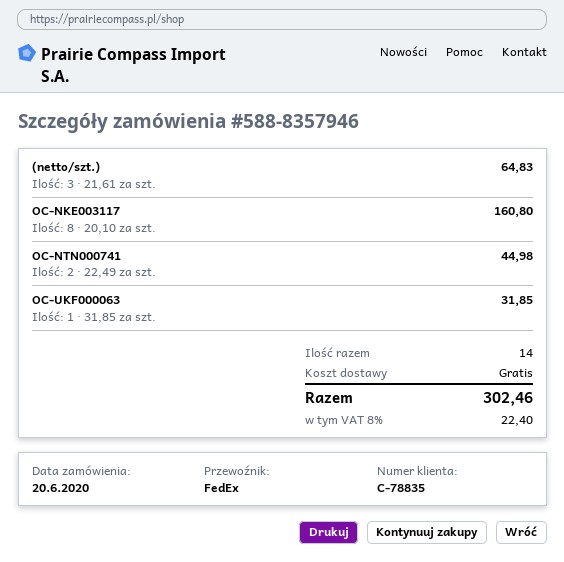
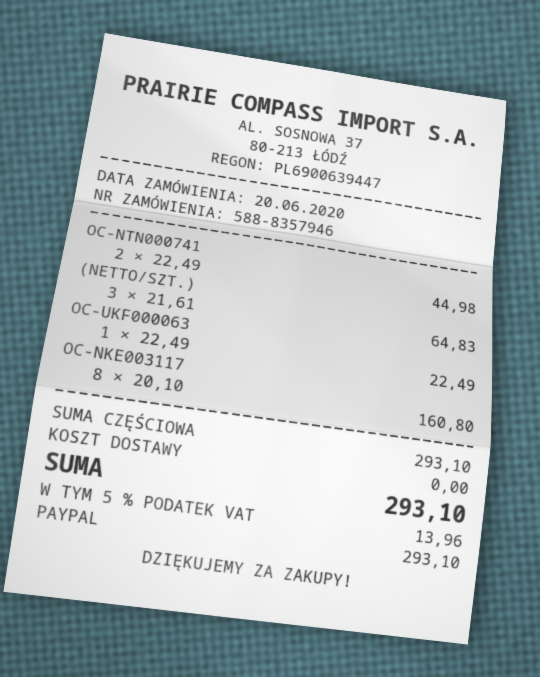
OC-UKF000063: 1 x 31.85 = 31.85 -> 1 x 22.49 = 22.49
tax: 8% = 22.40 -> 5% = 13.96
total: 302.46 -> 293.10

